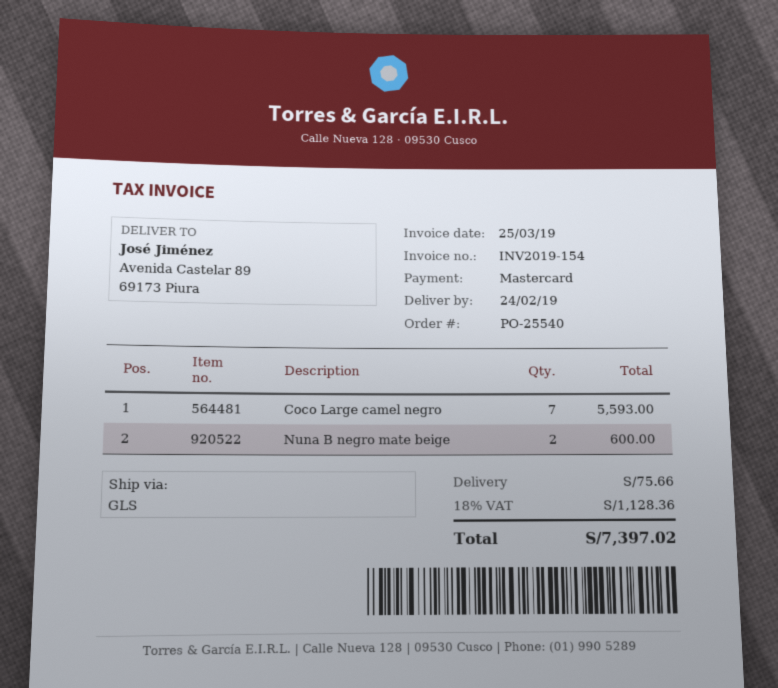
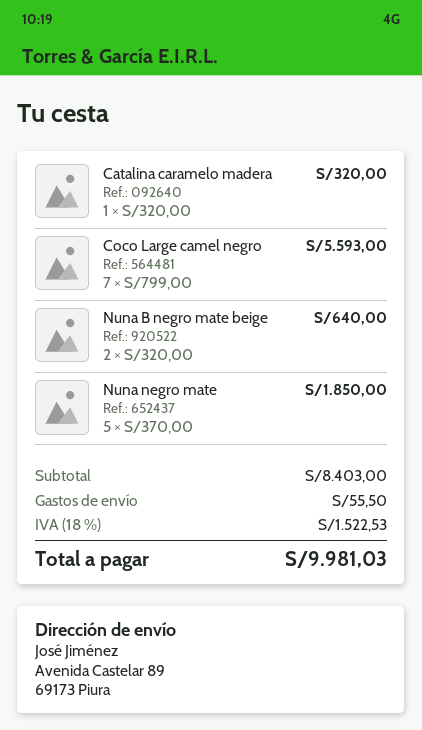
Nuna B negro mate beige: 2 for 600.00 -> 2 for 640.00
Catalina caramelo madera: none -> 1 for 320.00
Nuna negro mate: none -> 5 for 1850.00
shipping: 75.66 -> 55.50
tax: 18% = 1128.36 -> 18% = 1522.53
total: 7397.02 -> 9981.03

